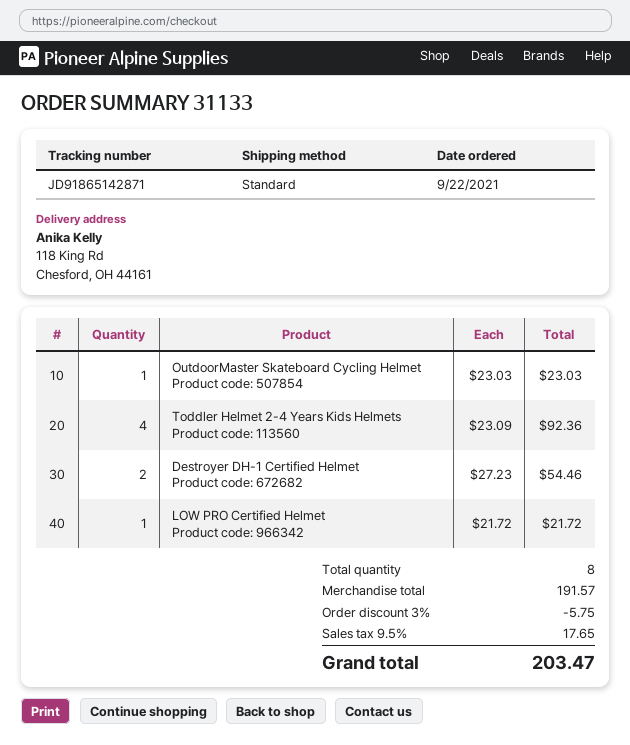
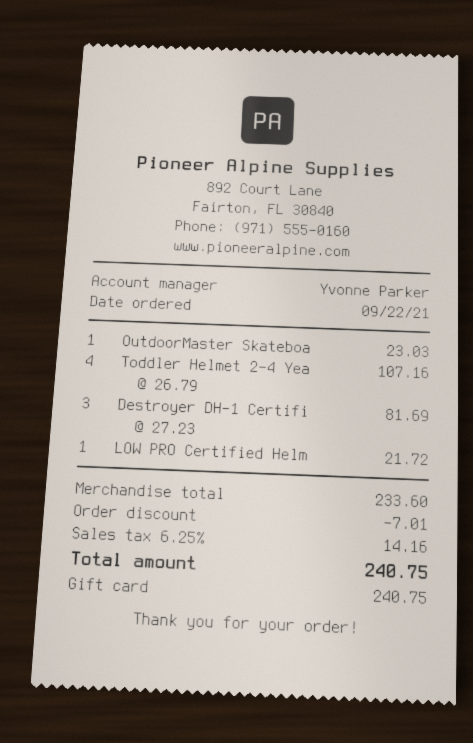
Toddler Helmet 2-4 Years Kids Helmets: 4 x 23.09 = 92.36 -> 4 x 26.79 = 107.16
Destroyer DH-1 Certified Helmet: 2 x 27.23 = 54.46 -> 3 x 27.23 = 81.69
subtotal: 191.57 -> 233.60
discount: 5.75 -> 7.01
tax: 9.5% = 17.65 -> 6.25% = 14.16
total: 203.47 -> 240.75

